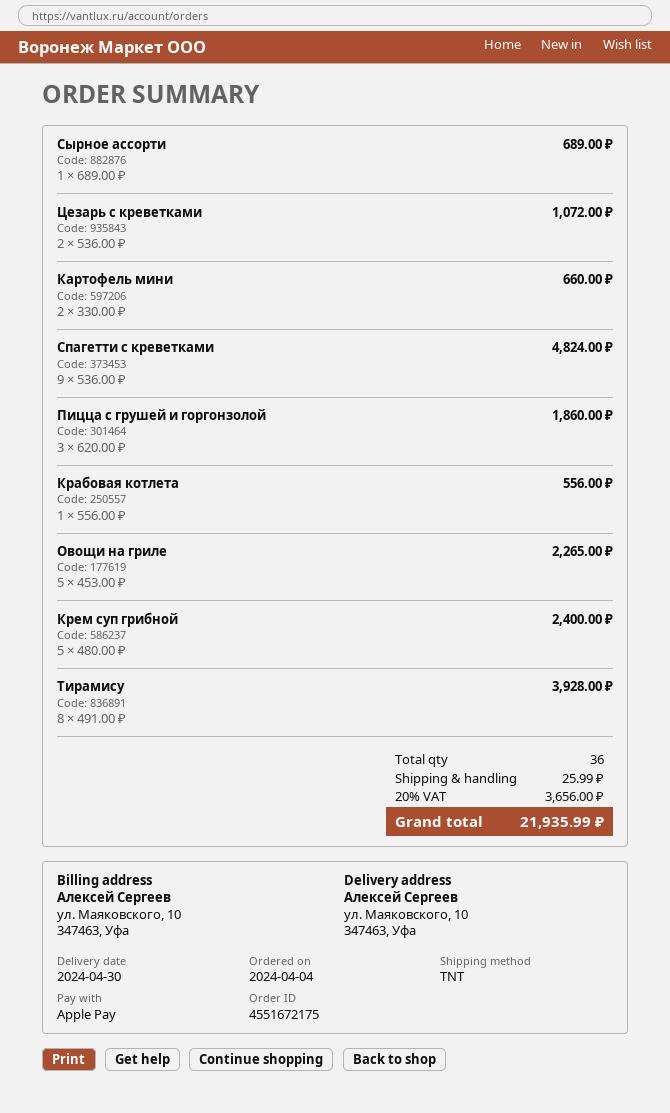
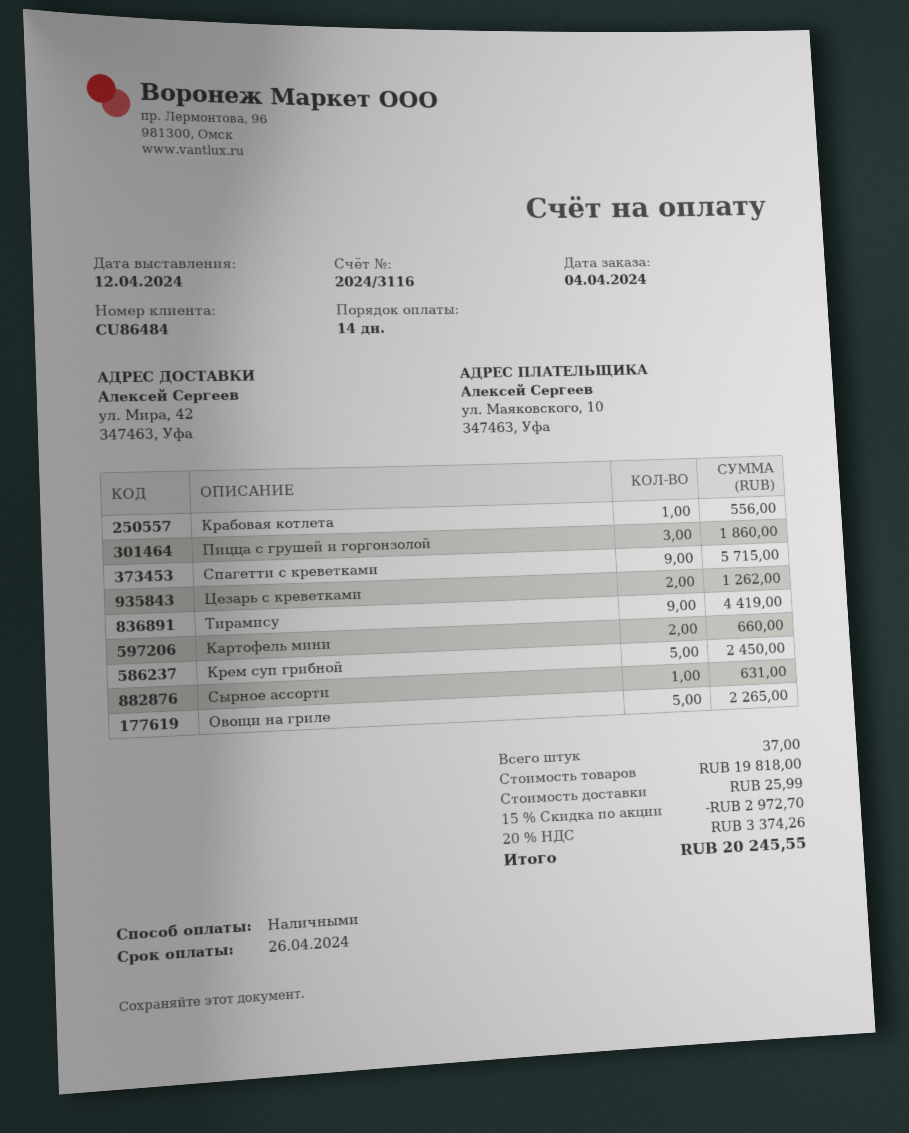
payment method: Apple Pay -> cash
ship to: ул. Маяковского, 10, 347463, Уфа -> ул. Мира, 42, 347463, Уфа
Сырное ассорти: 1 for 689.00 -> 1 for 631.00
Цезарь с креветками: 2 for 1072.00 -> 2 for 1262.00
Спагетти с креветками: 9 for 4824.00 -> 9 for 5715.00
Крем суп грибной: 5 for 2400.00 -> 5 for 2450.00
Тирамису: 8 for 3928.00 -> 9 for 4419.00
total quantity: 36 -> 37
discount: none -> 15% = 2972.70
tax: 20% = 3656.00 -> 20% = 3374.26
total: 21935.99 -> 20245.55

